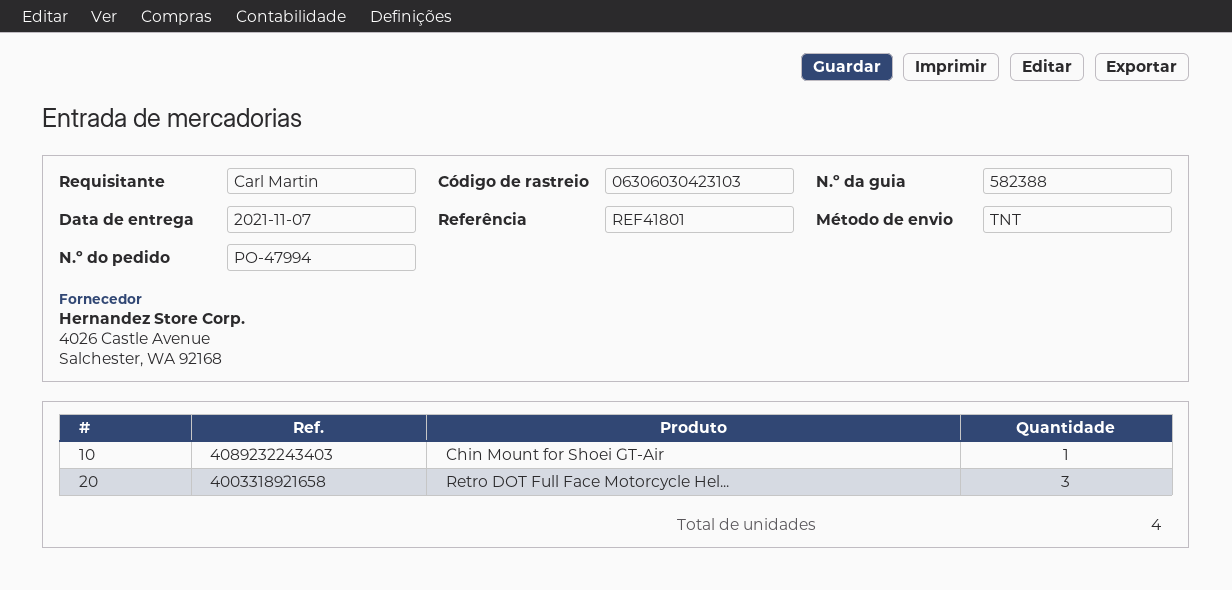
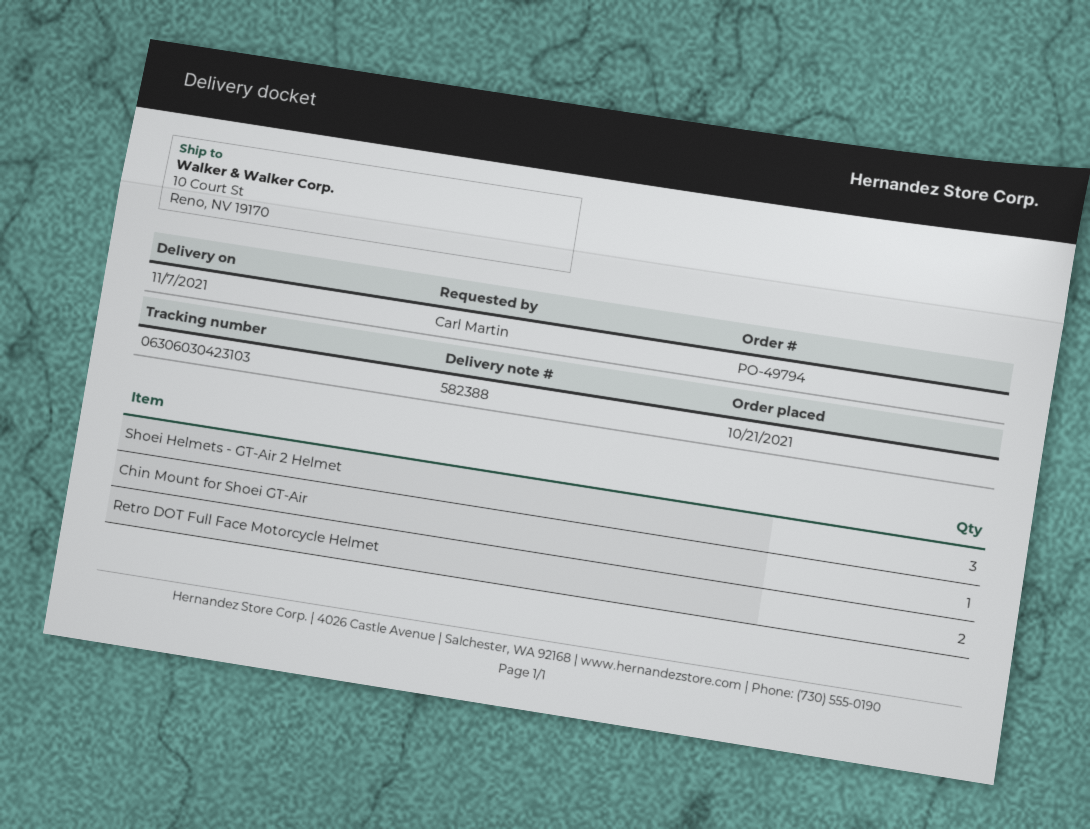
order number: PO-47994 -> PO-49794
Retro DOT Full Face Motorcycle Hel...: 3 -> 2
Shoei Helmets - GT-Air 2 Helmet: none -> 3

